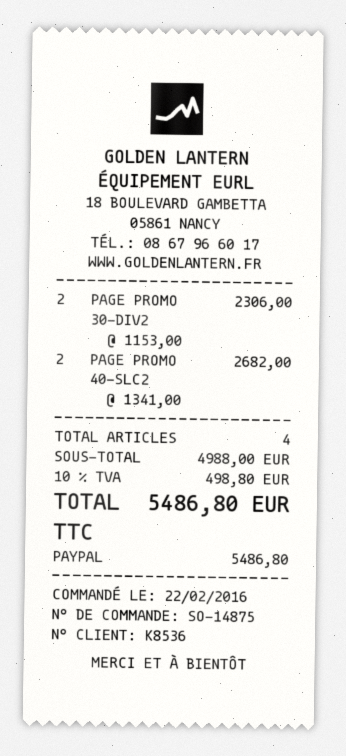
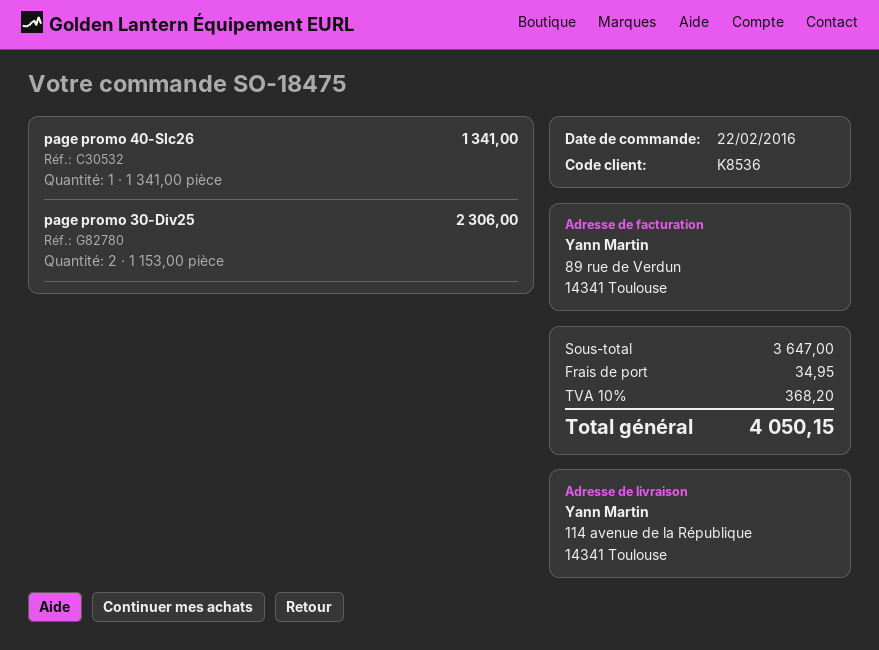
order number: SO-14875 -> SO-18475
PAGE PROMO 40-SLC2: 2 x 1341.00 = 2682.00 -> 1 x 1341.00 = 1341.00
subtotal: 4988.00 -> 3647.00
shipping: none -> 34.95
tax: 10% = 498.80 -> 10% = 368.20
total: 5486.80 -> 4050.15

